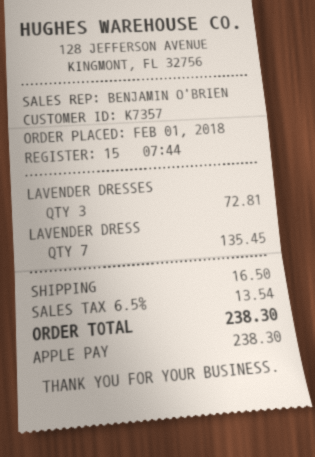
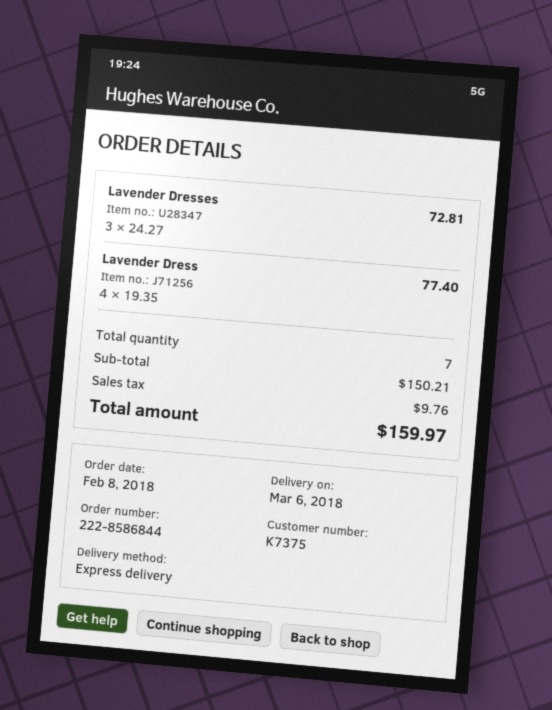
order date: 2018-02-01 -> 2018-02-08
customer number: K7357 -> K7375
LAVENDER DRESS: 7 for 135.45 -> 4 for 77.40
shipping: 16.50 -> none
tax: 13.54 -> 9.76
total: 238.30 -> 159.97

